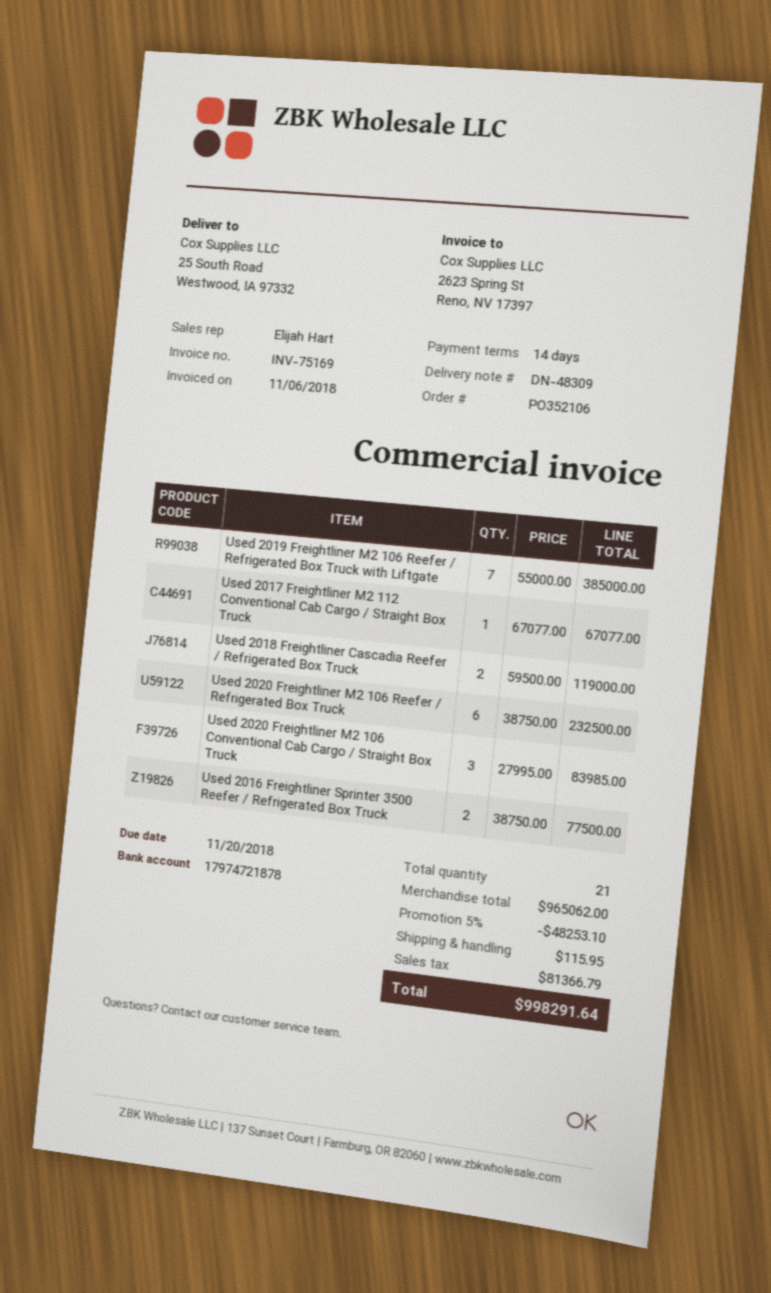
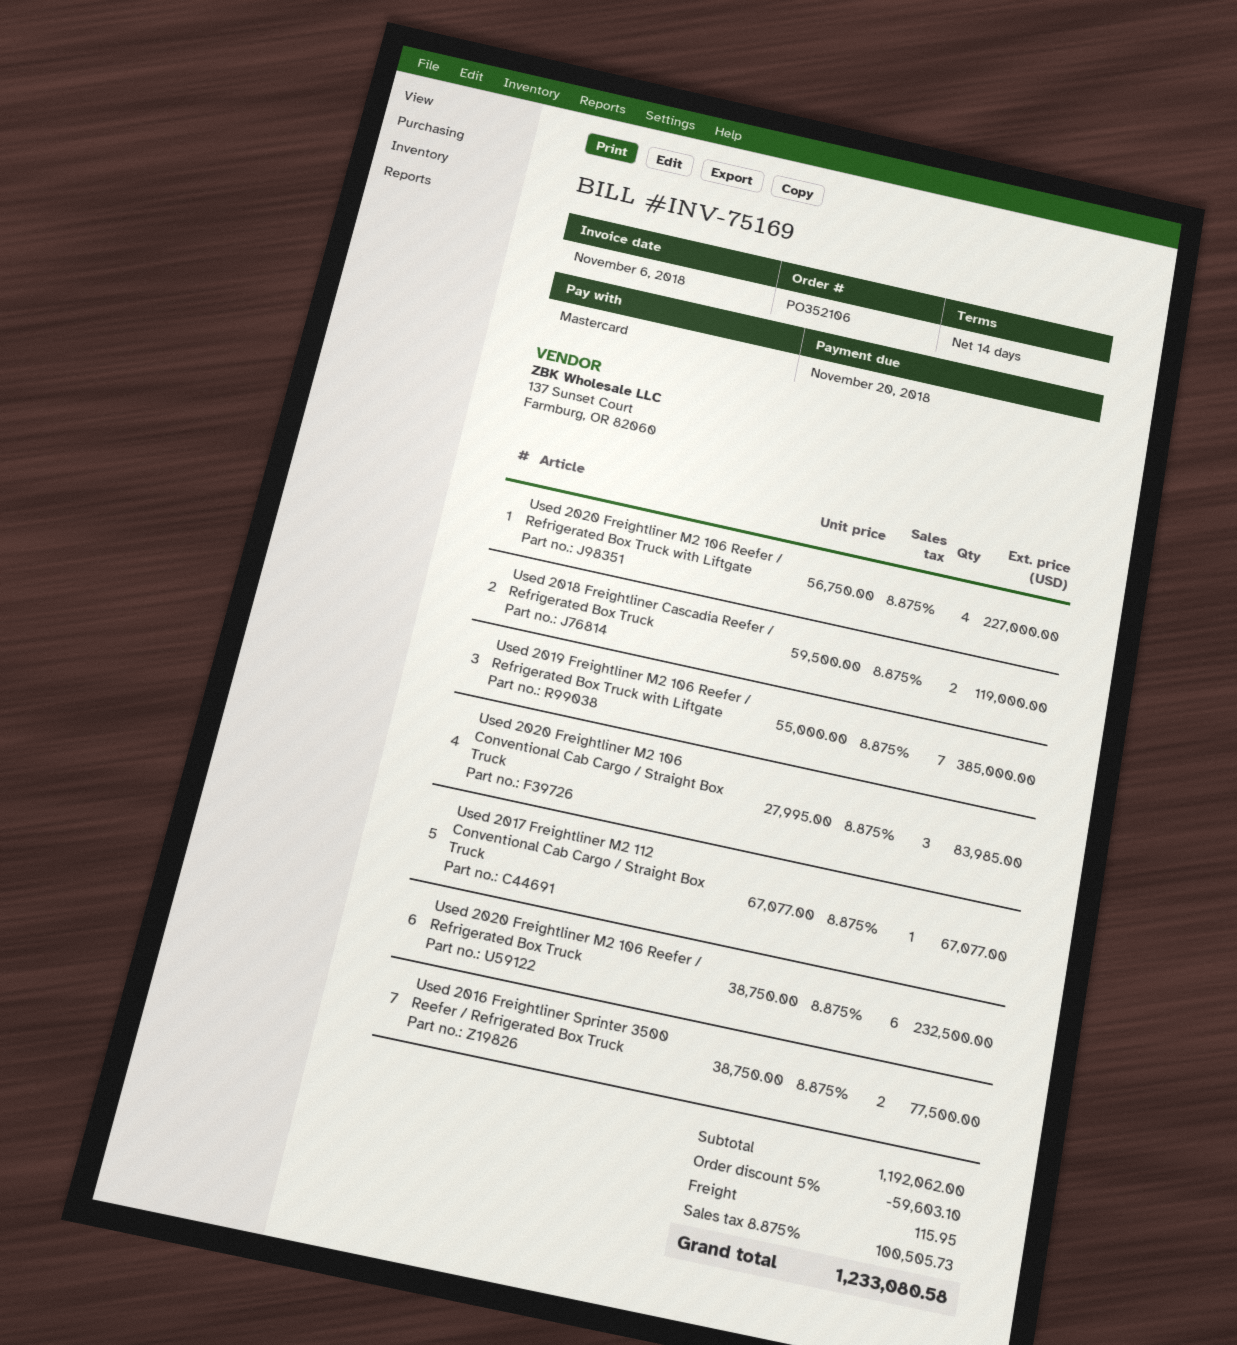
Used 2020 Freightliner M2 106 Reefer / Refrigerated Box Truck with Liftgate: none -> 4 x 56750.00 = 227000.00
subtotal: 965062.00 -> 1192062.00
discount: 5% = 48253.10 -> 5% = 59603.10
tax: 81366.79 -> 100505.73
total: 998291.64 -> 1233080.58

